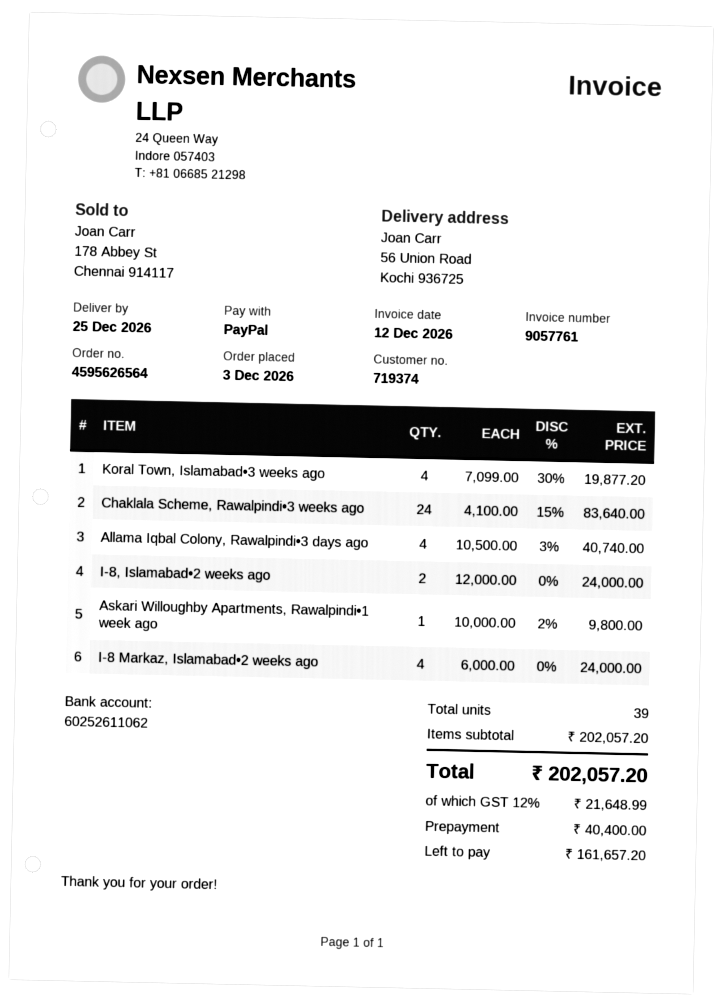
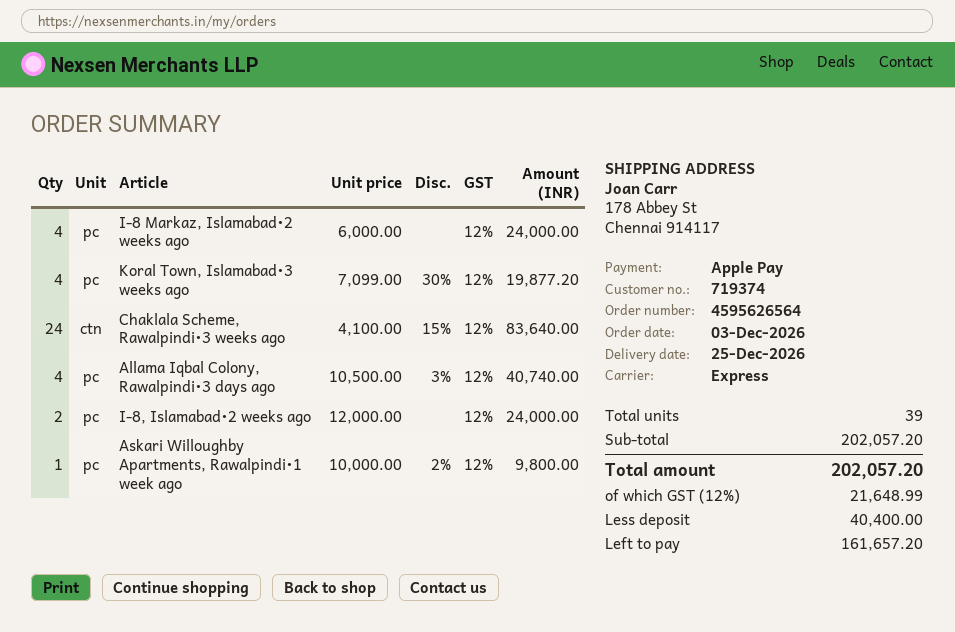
payment method: PayPal -> Apple Pay
ship to: 56 Union Road, Kochi 936725 -> 178 Abbey St, Chennai 914117

